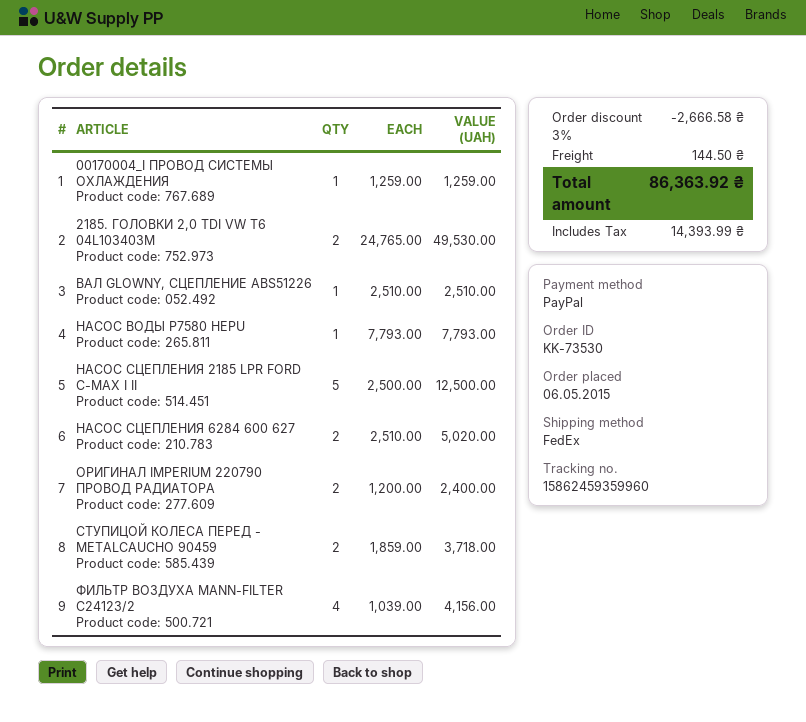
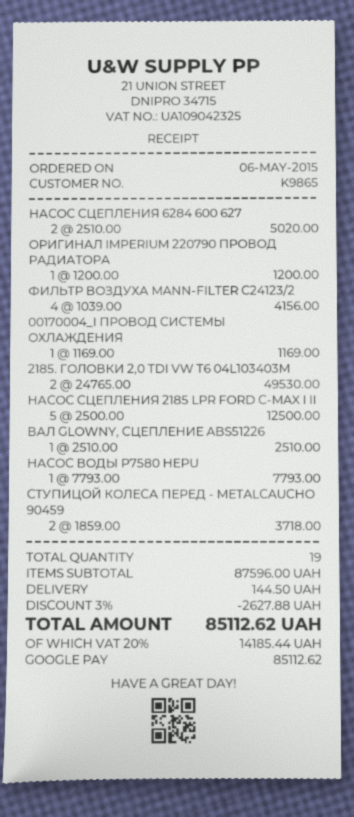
payment method: PayPal -> Google Pay
00170004_I ПРОВОД СИСТЕМЫ ОХЛАЖДЕНИЯ: 1 x 1259.00 = 1259.00 -> 1 x 1169.00 = 1169.00
ОРИГИНАЛ IMPERIUM 220790 ПРОВОД РАДИАТОРА: 2 x 1200.00 = 2400.00 -> 1 x 1200.00 = 1200.00
discount: 3% = 2666.58 -> 3% = 2627.88
tax: 14393.99 -> 14185.44
total: 86363.92 -> 85112.62

